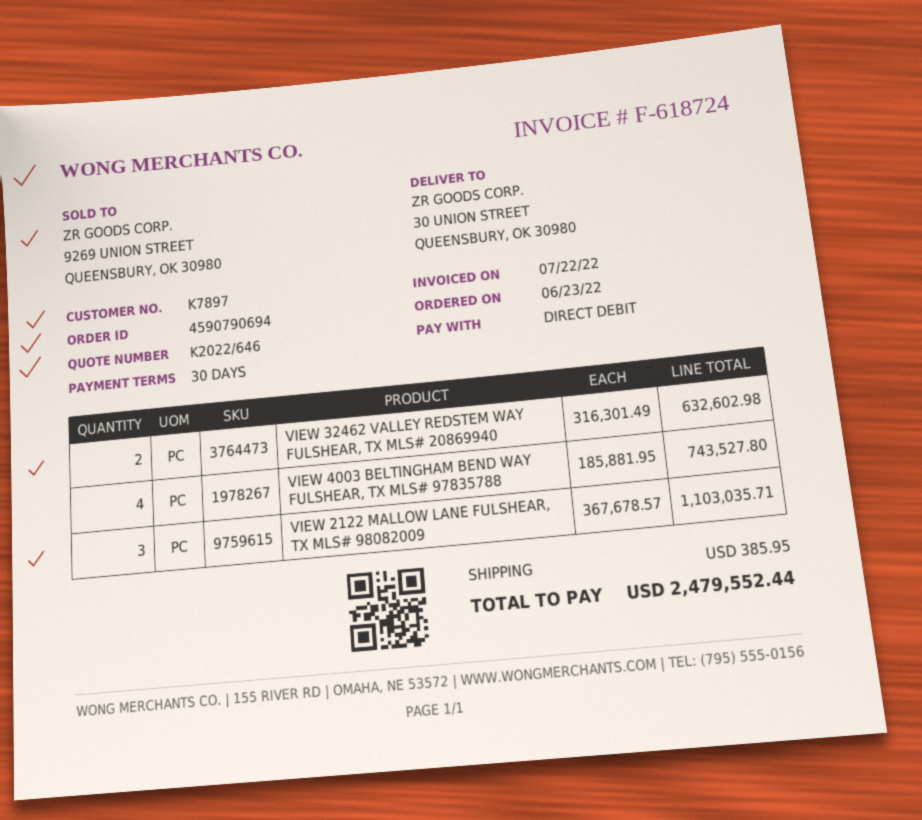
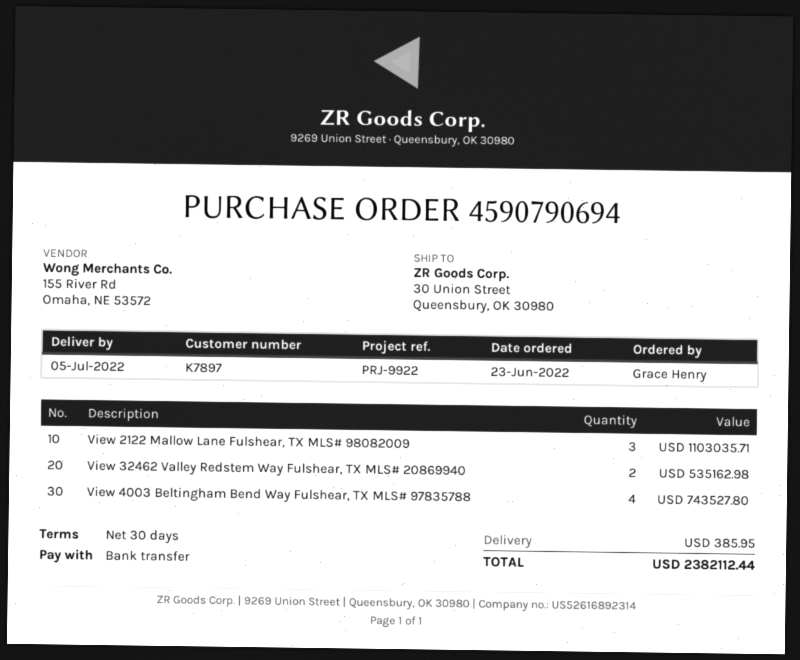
payment method: direct debit -> bank transfer
VIEW 32462 VALLEY REDSTEM WAY FULSHEAR, TX MLS# 20869940: 2 for 632602.98 -> 2 for 535162.98
total: 2479552.44 -> 2382112.44

